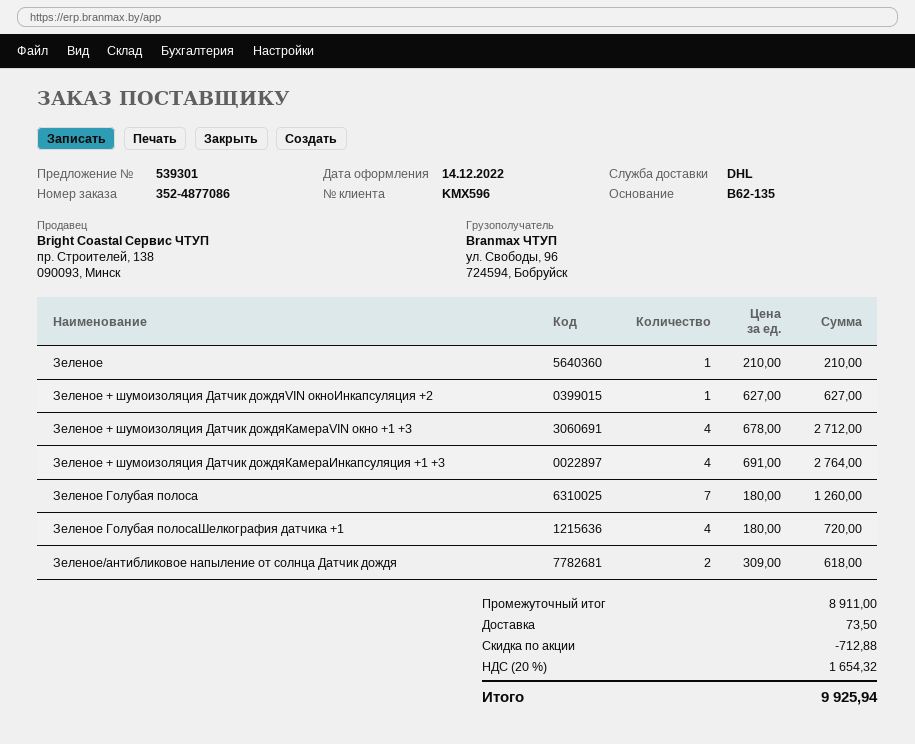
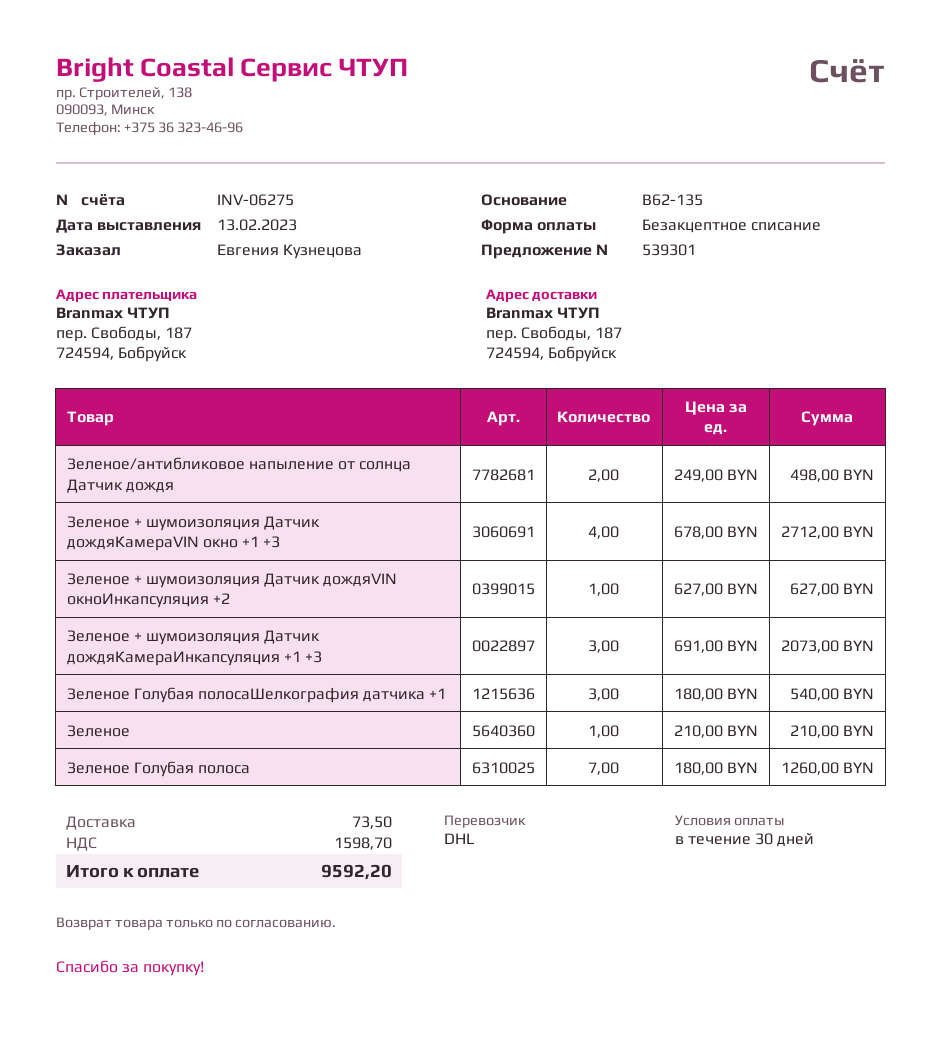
ship to: ул. Свободы, 96, 724594, Бобруйск -> пер. Свободы, 187, 724594, Бобруйск
Зеленое + шумоизоляция Датчик дождяКамераИнкапсуляция +1 +3: 4 x 691.00 = 2764.00 -> 3 x 691.00 = 2073.00
Зеленое Голубая полосаШелкография датчика +1: 4 x 180.00 = 720.00 -> 3 x 180.00 = 540.00
Зеленое/антибликовое напыление от солнца Датчик дождя: 2 x 309.00 = 618.00 -> 2 x 249.00 = 498.00
discount: 712.88 -> none
tax: 1654.32 -> 1598.70
total: 9925.94 -> 9592.20

